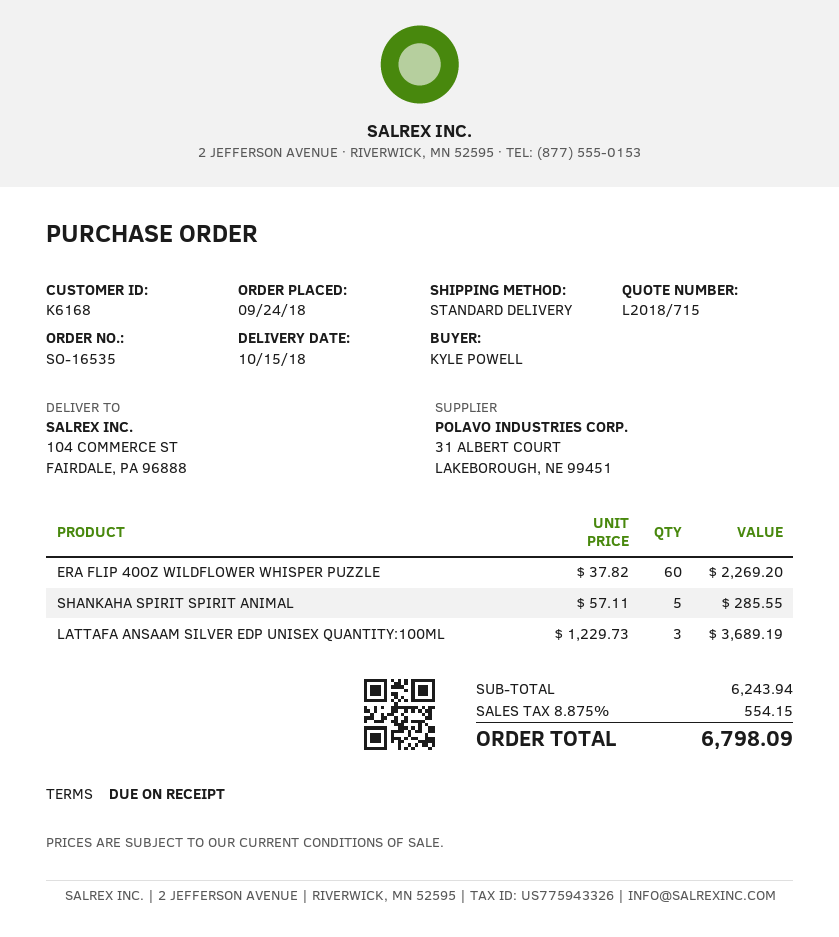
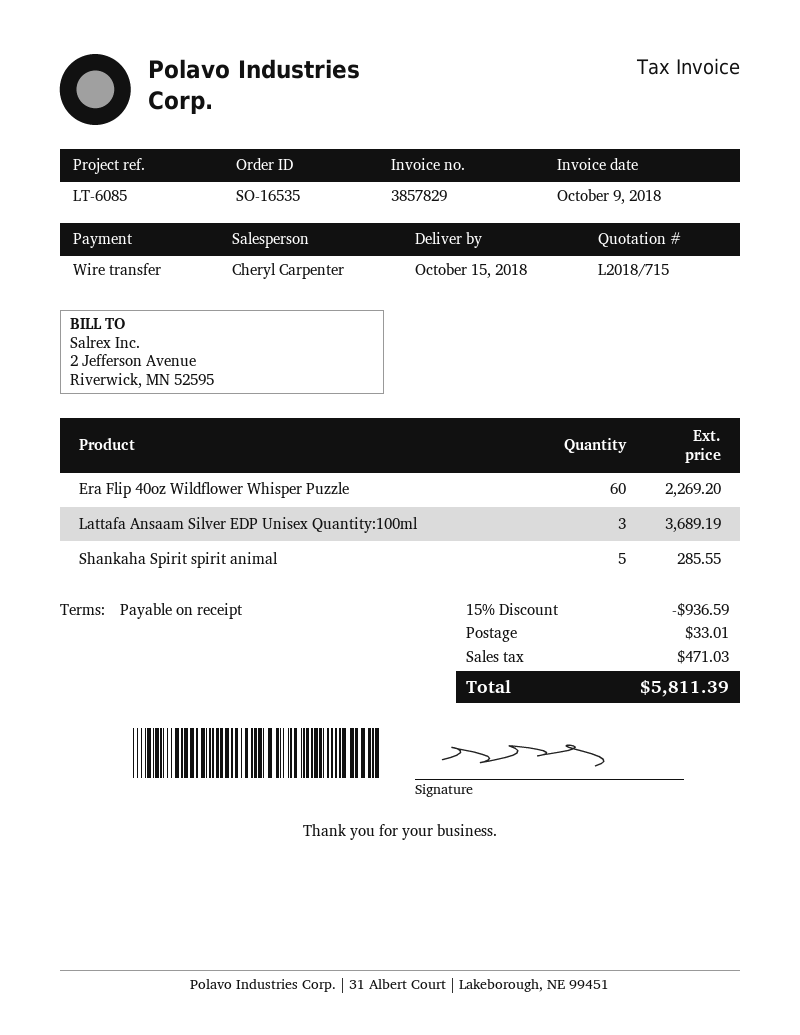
discount: none -> 15% = 936.59
shipping: none -> 33.01
tax: 554.15 -> 471.03
total: 6798.09 -> 5811.39

